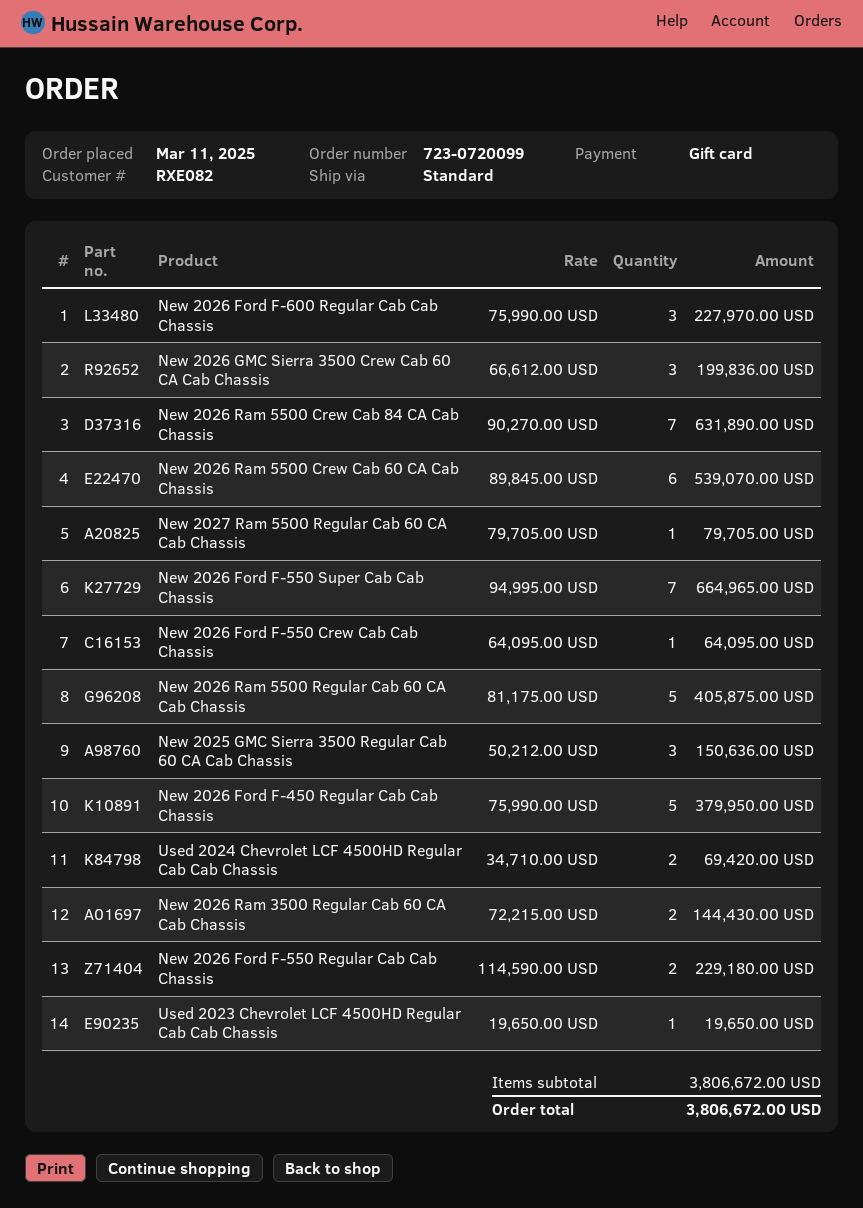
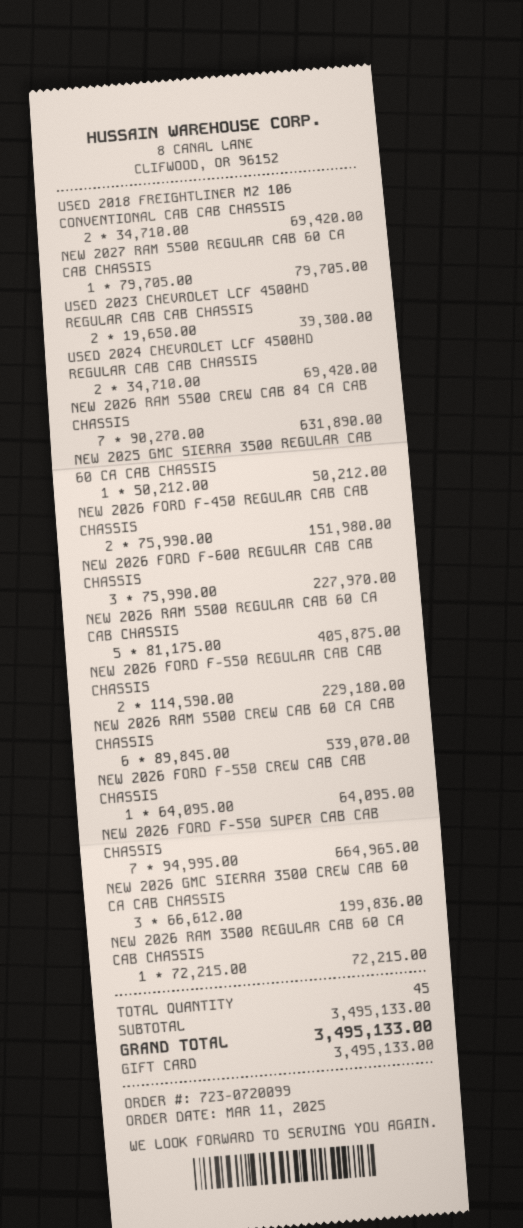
New 2025 GMC Sierra 3500 Regular Cab 60 CA Cab Chassis: 3 x 50212.00 = 150636.00 -> 1 x 50212.00 = 50212.00
New 2026 Ford F-450 Regular Cab Cab Chassis: 5 x 75990.00 = 379950.00 -> 2 x 75990.00 = 151980.00
New 2026 Ram 3500 Regular Cab 60 CA Cab Chassis: 2 x 72215.00 = 144430.00 -> 1 x 72215.00 = 72215.00
Used 2023 Chevrolet LCF 4500HD Regular Cab Cab Chassis: 1 x 19650.00 = 19650.00 -> 2 x 19650.00 = 39300.00
USED 2018 FREIGHTLINER M2 106 CONVENTIONAL CAB CAB CHASSIS: none -> 2 x 34710.00 = 69420.00
subtotal: 3806672.00 -> 3495133.00
total: 3806672.00 -> 3495133.00

